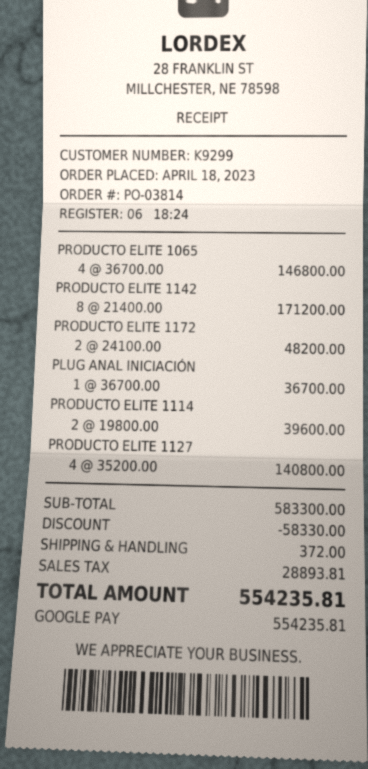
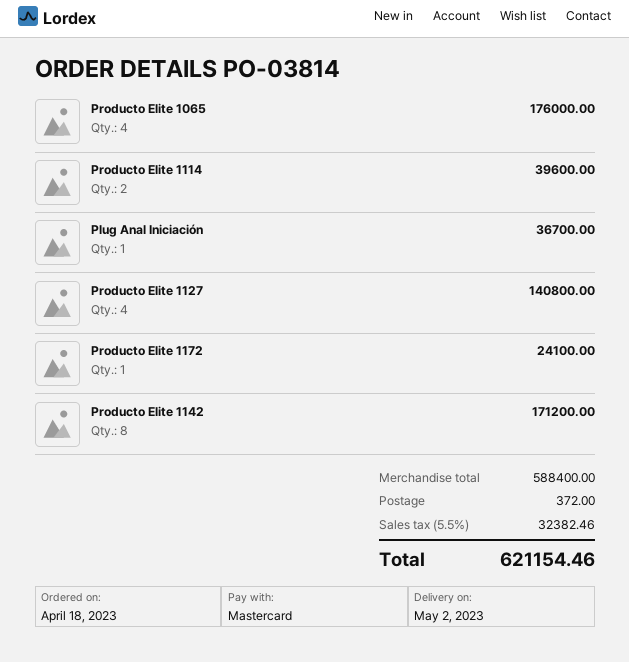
payment method: Google Pay -> Mastercard
PRODUCTO ELITE 1065: 4 for 146800.00 -> 4 for 176000.00
PRODUCTO ELITE 1172: 2 for 48200.00 -> 1 for 24100.00
subtotal: 583300.00 -> 588400.00
discount: 58330.00 -> none
tax: 28893.81 -> 32382.46
total: 554235.81 -> 621154.46

